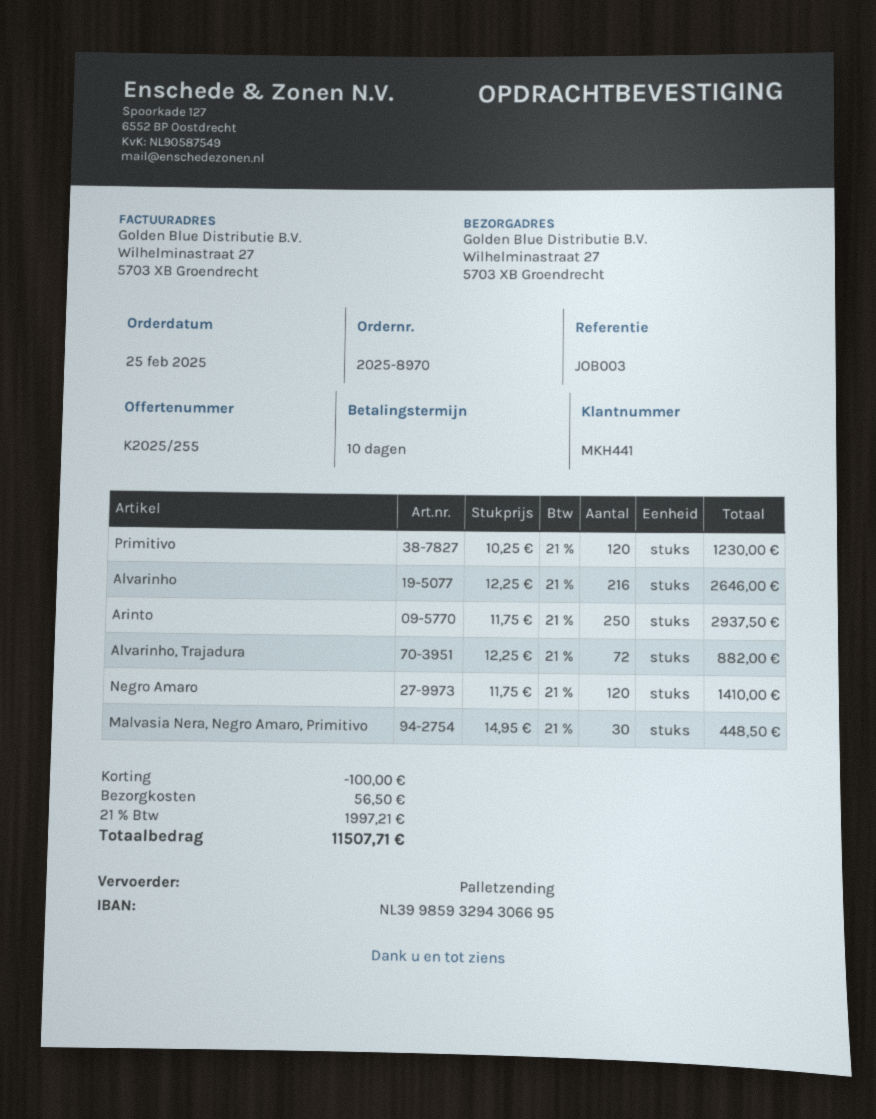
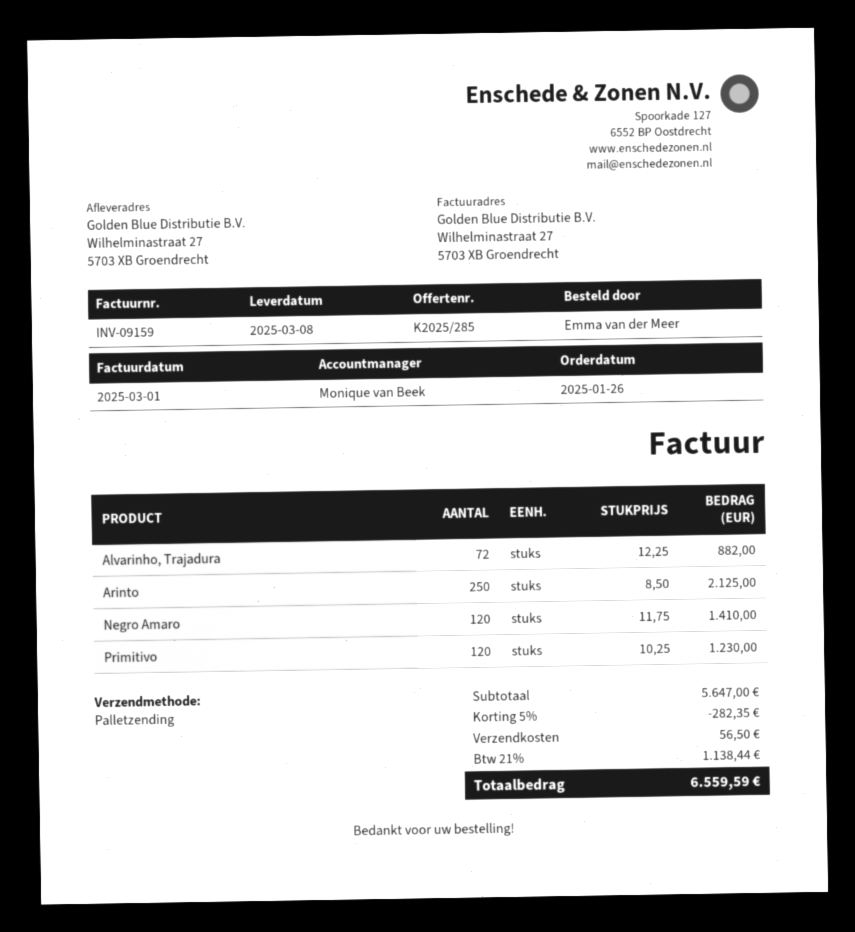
quote number: K2025/255 -> K2025/285
order date: 2025-02-25 -> 2025-01-26
Alvarinho: 216 x 12.25 = 2646.00 -> none
Arinto: 250 x 11.75 = 2937.50 -> 250 x 8.50 = 2125.00
Malvasia Nera, Negro Amaro, Primitivo: 30 x 14.95 = 448.50 -> none
discount: 100.00 -> 282.35
tax: 21% = 1997.21 -> 21% = 1138.44
total: 11507.71 -> 6559.59

